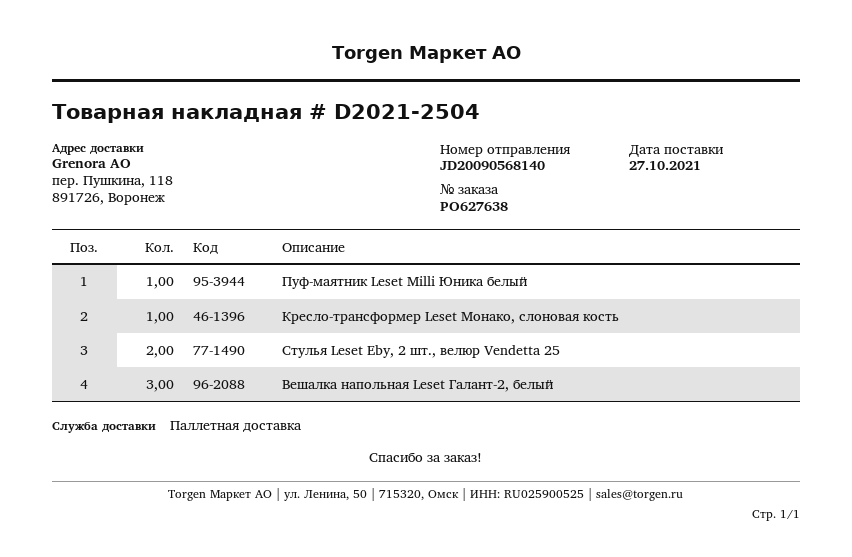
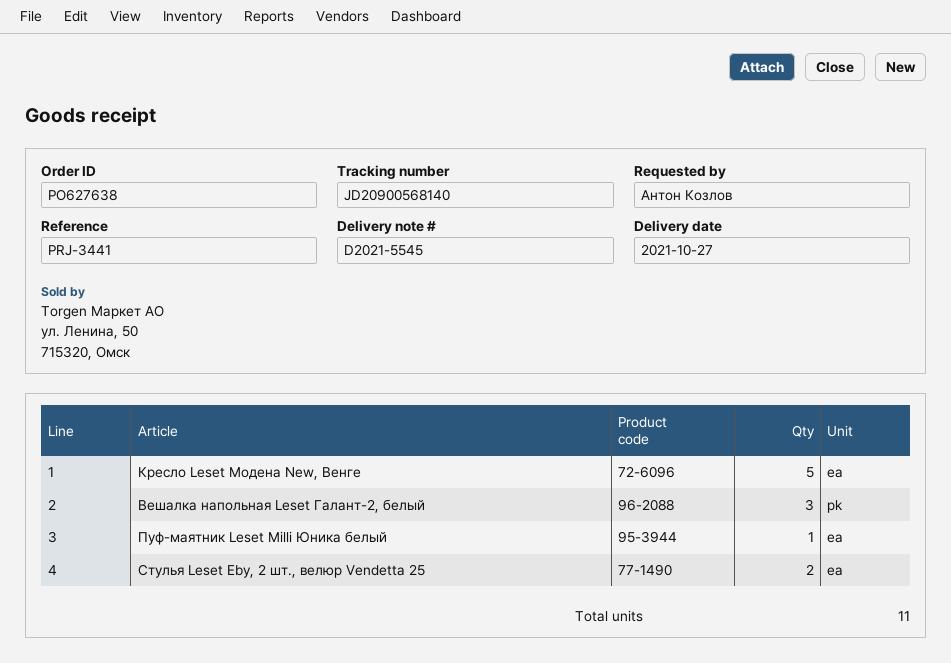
delivery note number: D2021-2504 -> D2021-5545
tracking number: JD20090568140 -> JD20900568140
Кресло-трансформер Leset Монако, слоновая кость: 1 -> none
Кресло Leset Модена New, Венге: none -> 5

